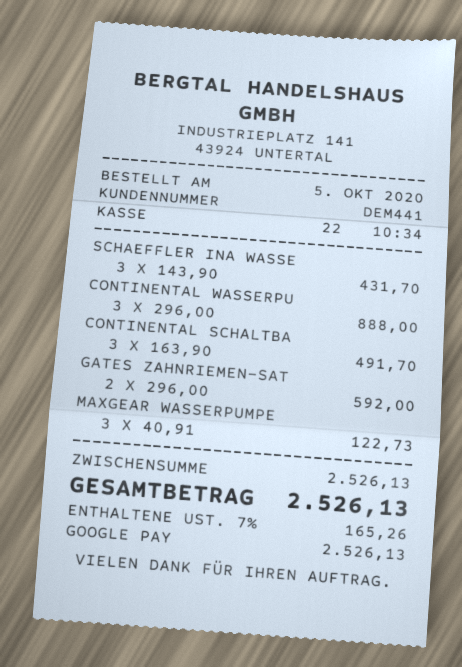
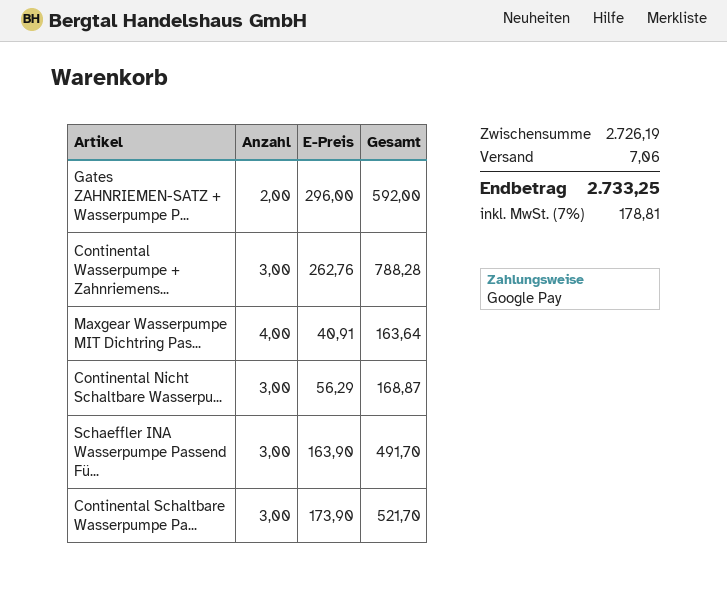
SCHAEFFLER INA WASSE: 3 x 143.90 = 431.70 -> 3 x 163.90 = 491.70
CONTINENTAL WASSERPU: 3 x 296.00 = 888.00 -> 3 x 262.76 = 788.28
CONTINENTAL SCHALTBA: 3 x 163.90 = 491.70 -> 3 x 173.90 = 521.70
MAXGEAR WASSERPUMPE: 3 x 40.91 = 122.73 -> 4 x 40.91 = 163.64
Continental Nicht Schaltbare Wasserpu...: none -> 3 x 56.29 = 168.87
subtotal: 2526.13 -> 2726.19
shipping: none -> 7.06
tax: 7% = 165.26 -> 7% = 178.81
total: 2526.13 -> 2733.25

